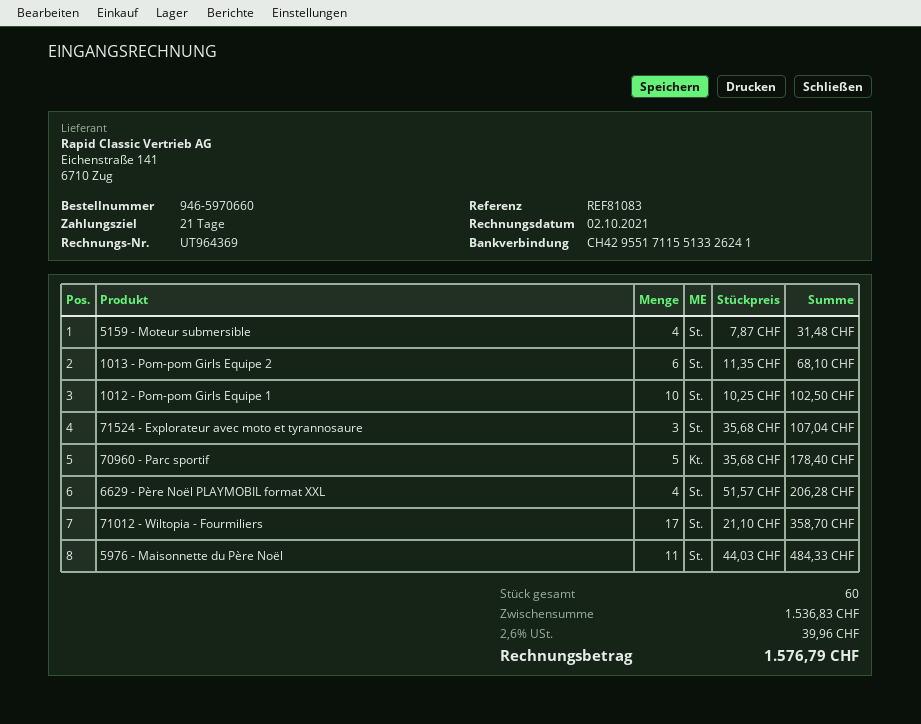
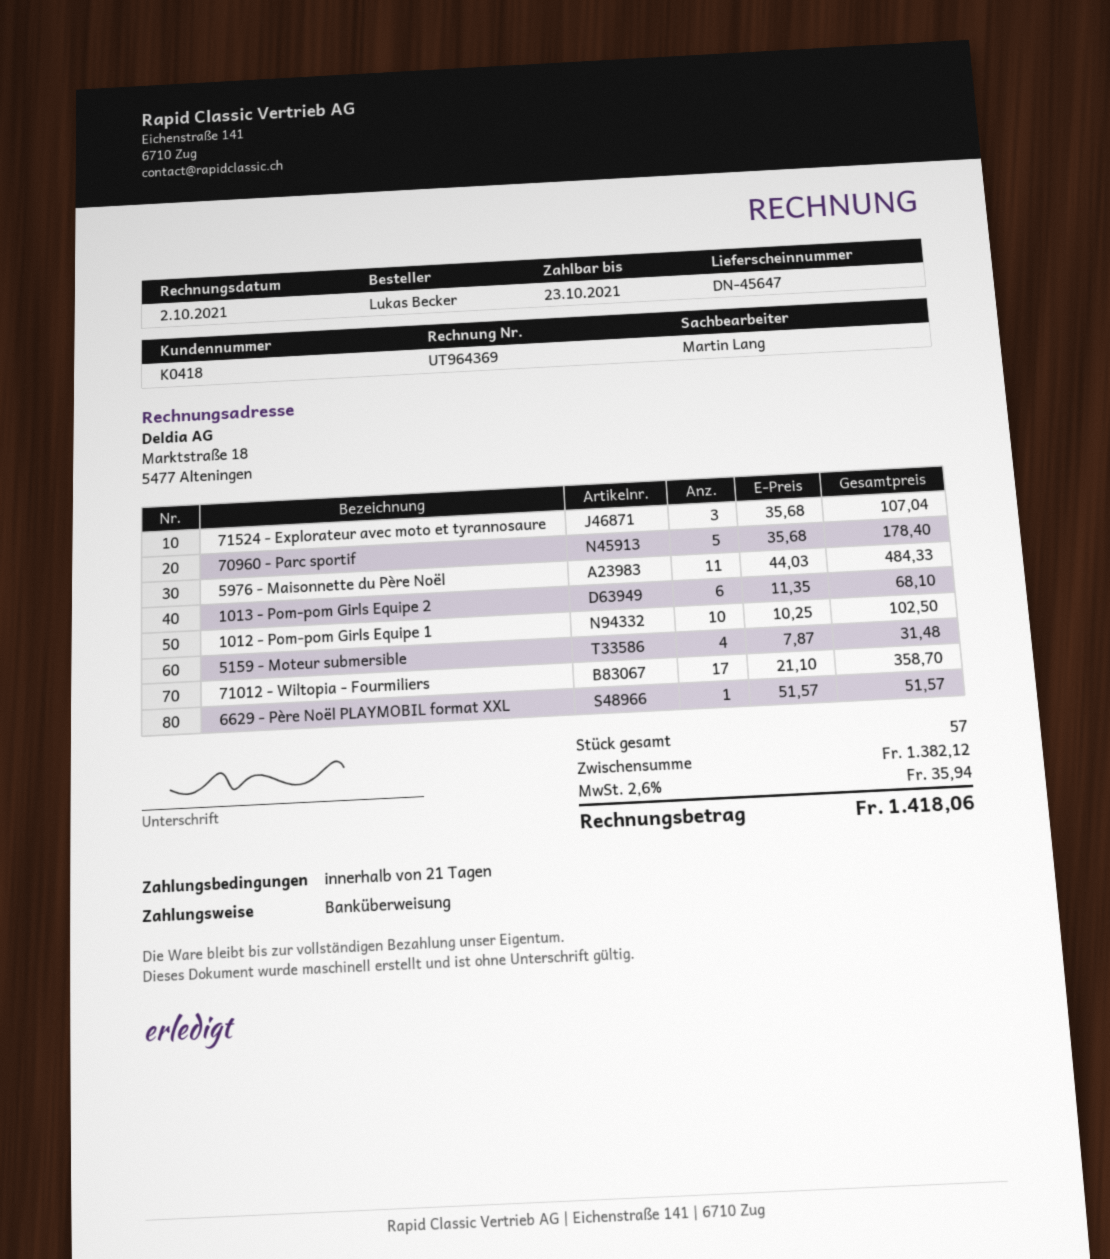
6629 - Père Noël PLAYMOBIL format XXL: 4 x 51.57 = 206.28 -> 1 x 51.57 = 51.57
total quantity: 60 -> 57
subtotal: 1536.83 -> 1382.12
tax: 2.6% = 39.96 -> 2.6% = 35.94
total: 1576.79 -> 1418.06

